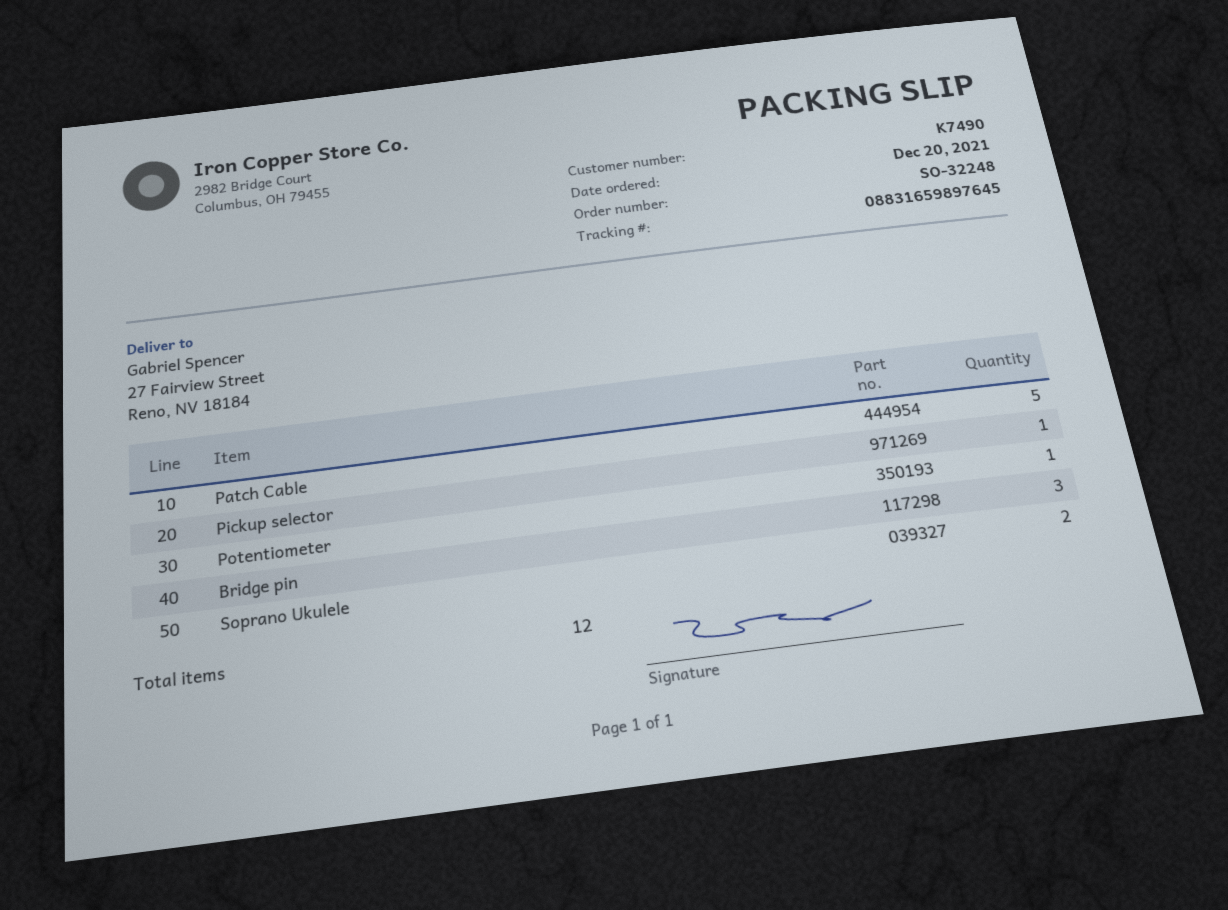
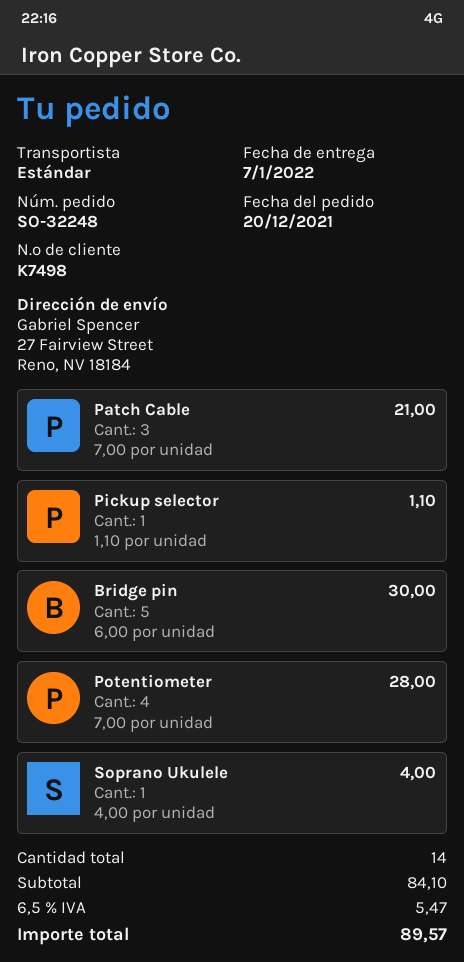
customer number: K7490 -> K7498
Patch Cable: 5 -> 3
Potentiometer: 1 -> 4
Bridge pin: 3 -> 5
Soprano Ukulele: 2 -> 1
total quantity: 12 -> 14

